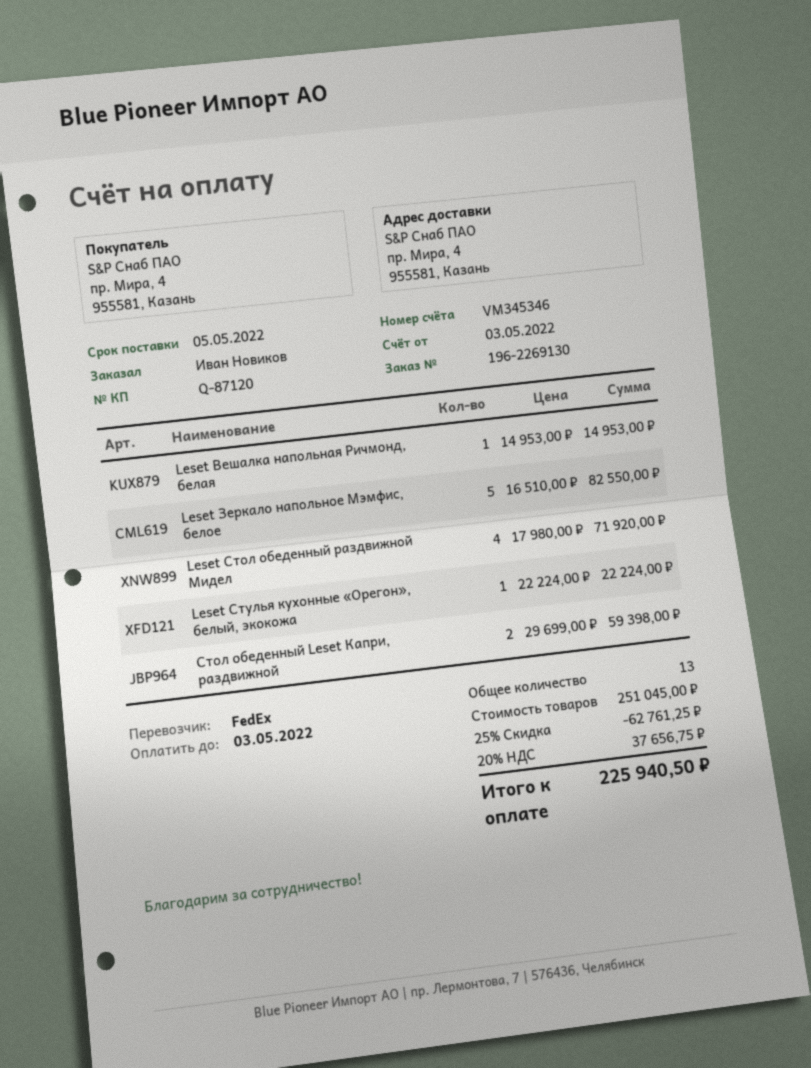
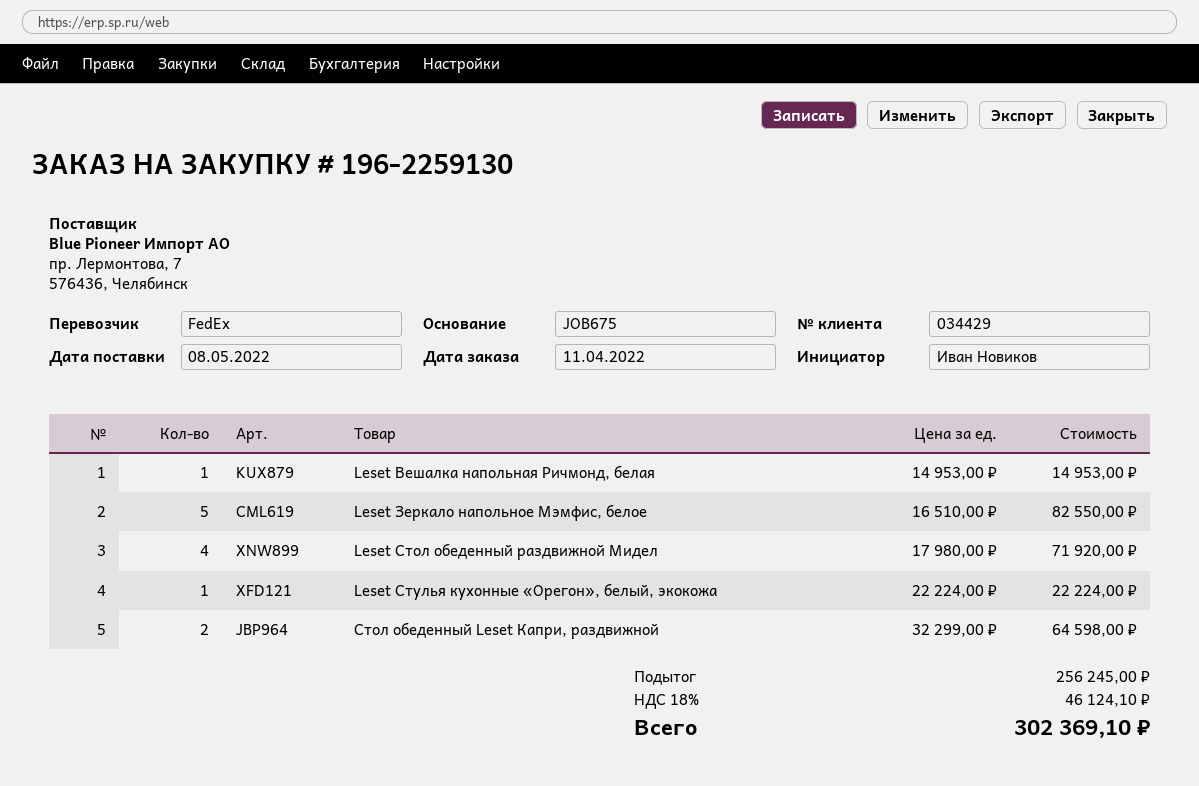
order number: 196-2269130 -> 196-2259130
delivery date: 2022-05-05 -> 2022-05-08
Стол обеденный Leset Капри, раздвижной: 2 x 29699.00 = 59398.00 -> 2 x 32299.00 = 64598.00
subtotal: 251045.00 -> 256245.00
discount: 25% = 62761.25 -> none
tax: 20% = 37656.75 -> 18% = 46124.10
total: 225940.50 -> 302369.10

